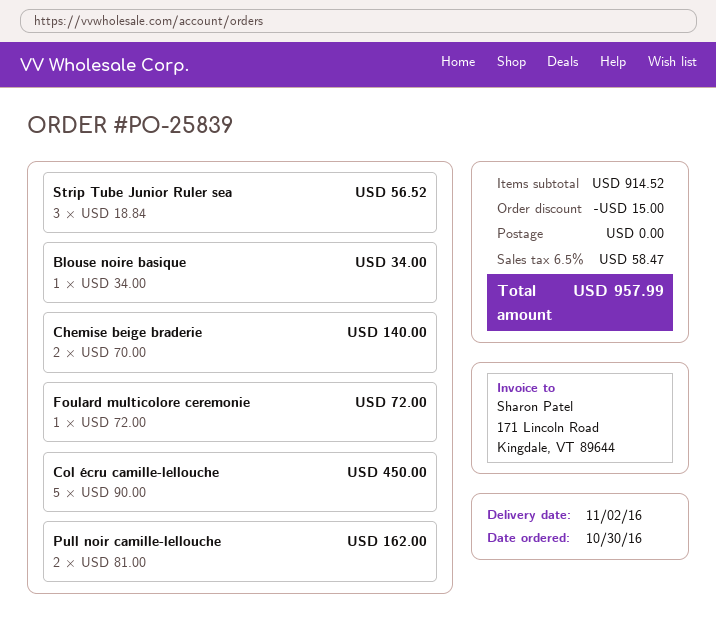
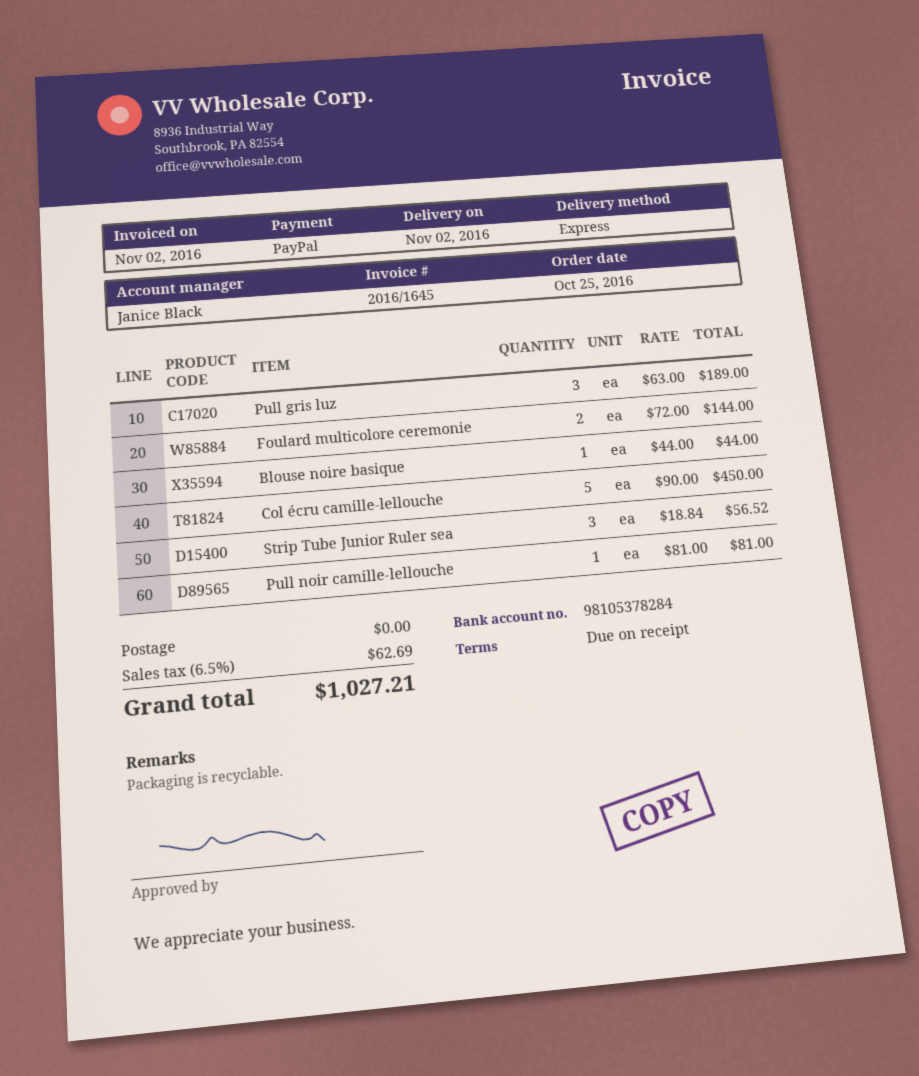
order date: 2016-10-30 -> 2016-10-25
Blouse noire basique: 1 x 34.00 = 34.00 -> 1 x 44.00 = 44.00
Chemise beige braderie: 2 x 70.00 = 140.00 -> none
Foulard multicolore ceremonie: 1 x 72.00 = 72.00 -> 2 x 72.00 = 144.00
Pull noir camille-lellouche: 2 x 81.00 = 162.00 -> 1 x 81.00 = 81.00
Pull gris luz: none -> 3 x 63.00 = 189.00
discount: 15.00 -> none
tax: 6.5% = 58.47 -> 6.5% = 62.69
total: 957.99 -> 1027.21

